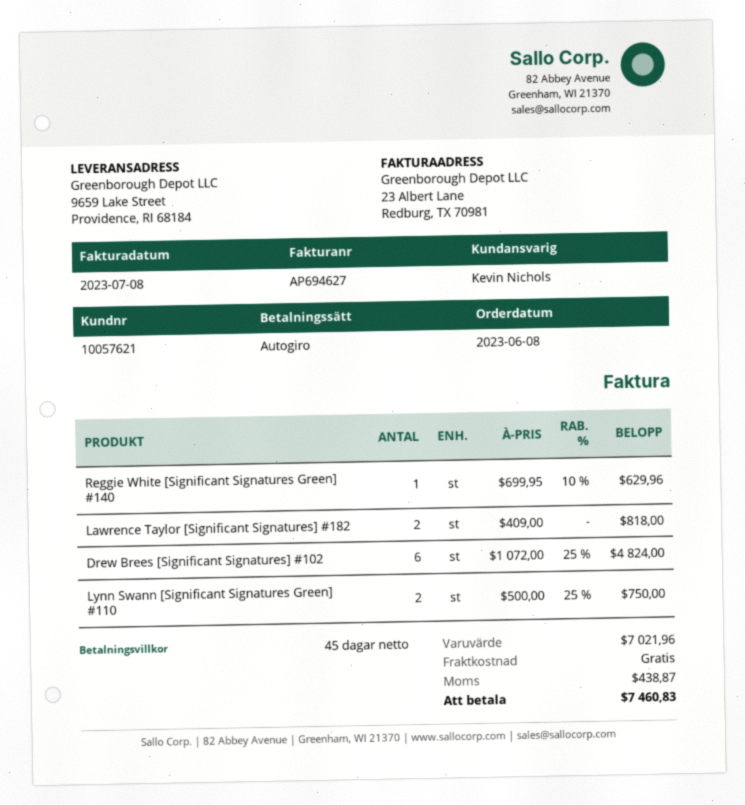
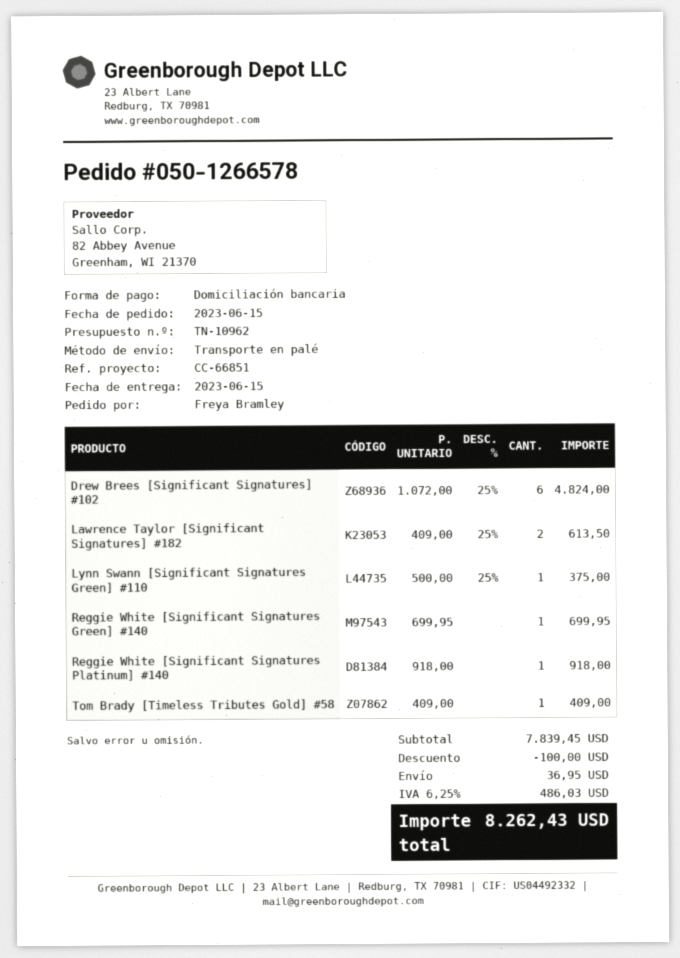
order date: 2023-06-08 -> 2023-06-15
Reggie White [Significant Signatures Green] #140: 1 x 699.95 - 10% = 629.96 -> 1 x 699.95 = 699.95
Lawrence Taylor [Significant Signatures] #182: 2 x 409.00 = 818.00 -> 2 x 409.00 - 25% = 613.50
Lynn Swann [Significant Signatures Green] #110: 2 x 500.00 - 25% = 750.00 -> 1 x 500.00 - 25% = 375.00
Reggie White [Significant Signatures Platinum] #140: none -> 1 x 918.00 = 918.00
Tom Brady [Timeless Tributes Gold] #58: none -> 1 x 409.00 = 409.00
subtotal: 7021.96 -> 7839.45
discount: none -> 100.00
shipping: 0.00 -> 36.95
tax: 438.87 -> 486.03
total: 7460.83 -> 8262.43

